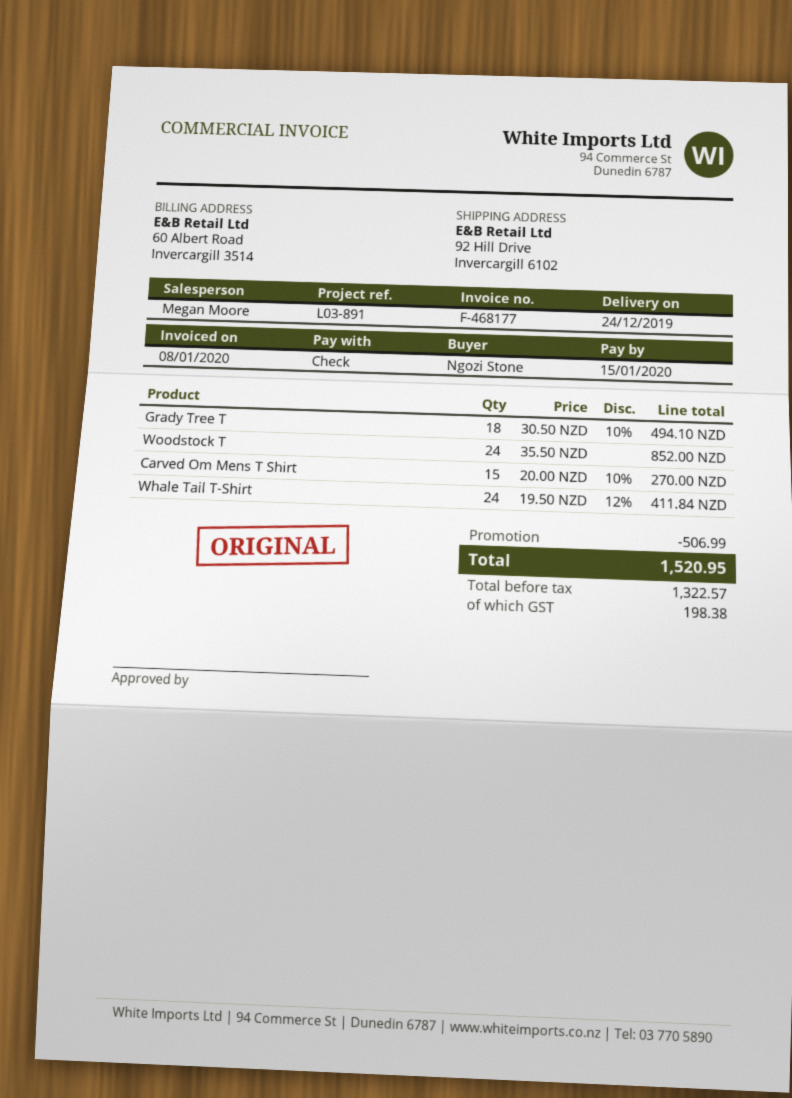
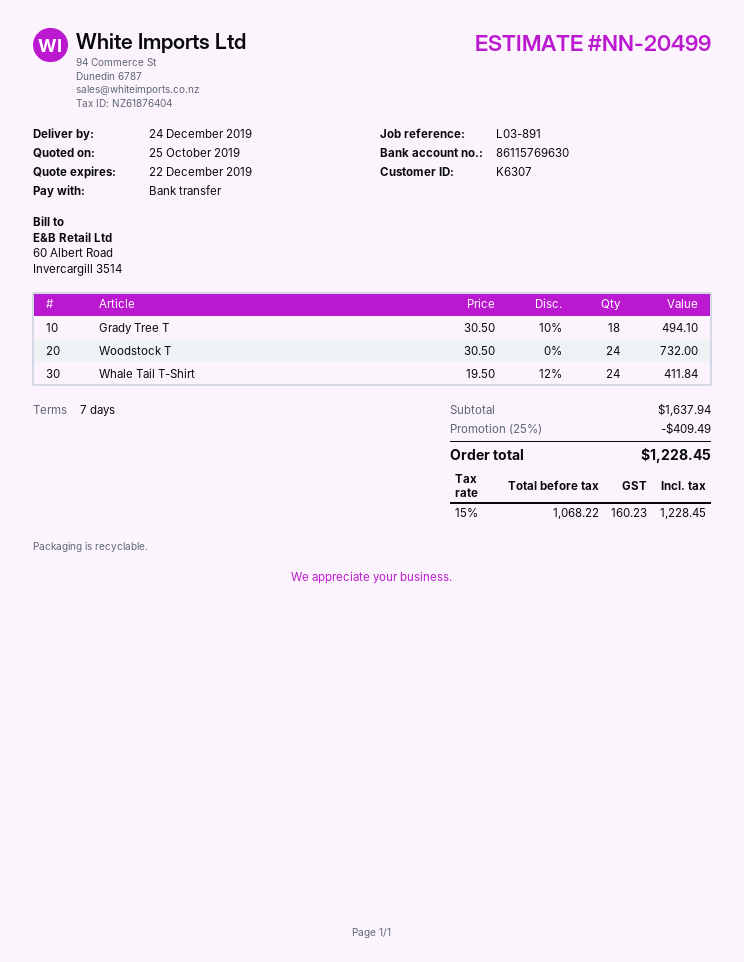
payment method: cheque -> bank transfer
Woodstock T: 24 x 35.50 = 852.00 -> 24 x 30.50 = 732.00
Carved Om Mens T Shirt: 15 x 20.00 - 10% = 270.00 -> none
discount: 506.99 -> 409.49
net: 1322.57 -> 1068.22
tax: 198.38 -> 160.23
total: 1520.95 -> 1228.45

